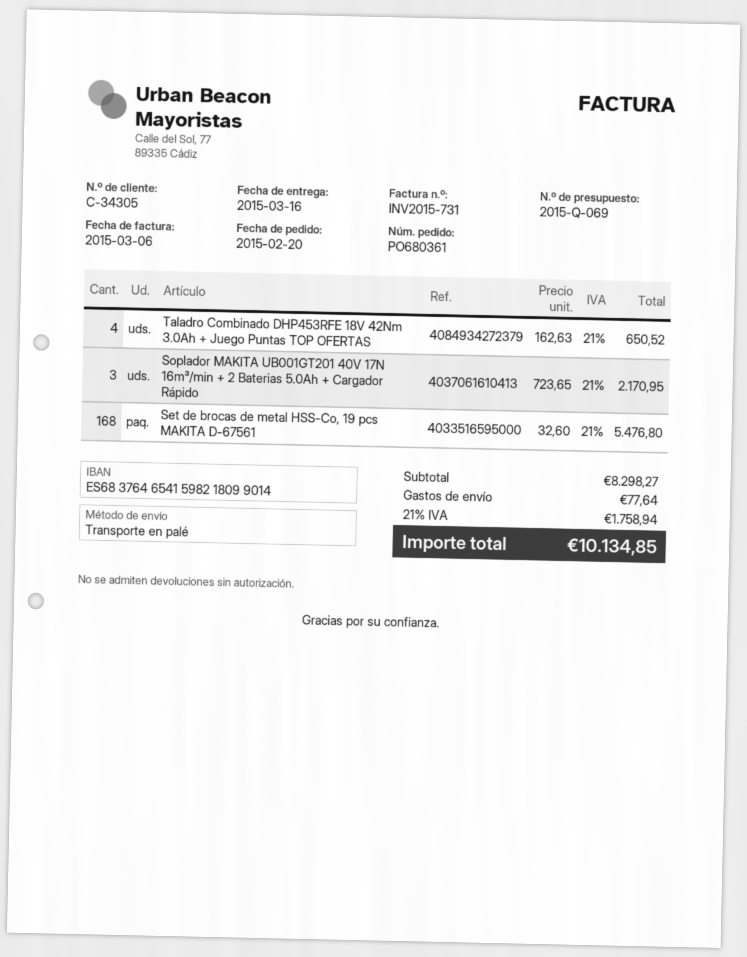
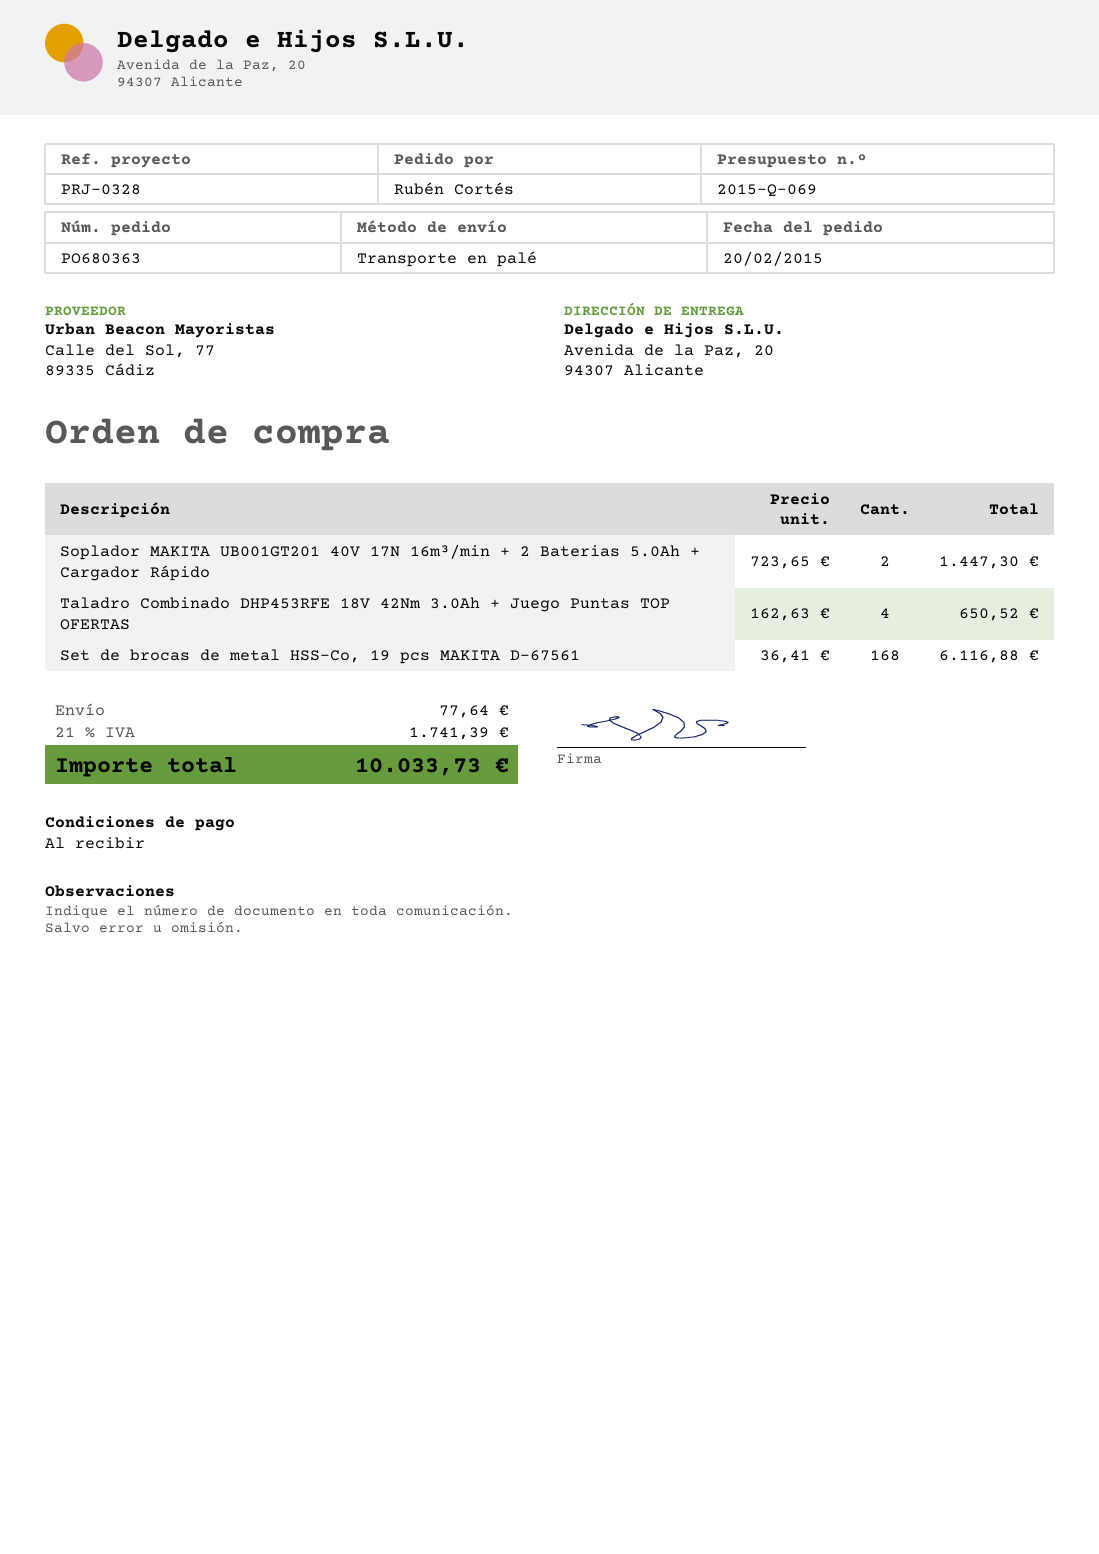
order number: PO680361 -> PO680363
Soplador MAKITA UB001GT201 40V 17N 16m³/min + 2 Baterias 5.0Ah + Cargador Rápido: 3 x 723.65 = 2170.95 -> 2 x 723.65 = 1447.30
Set de brocas de metal HSS-Co, 19 pcs MAKITA D-67561: 168 x 32.60 = 5476.80 -> 168 x 36.41 = 6116.88
tax: 21% = 1758.94 -> 21% = 1741.39
total: 10134.85 -> 10033.73

